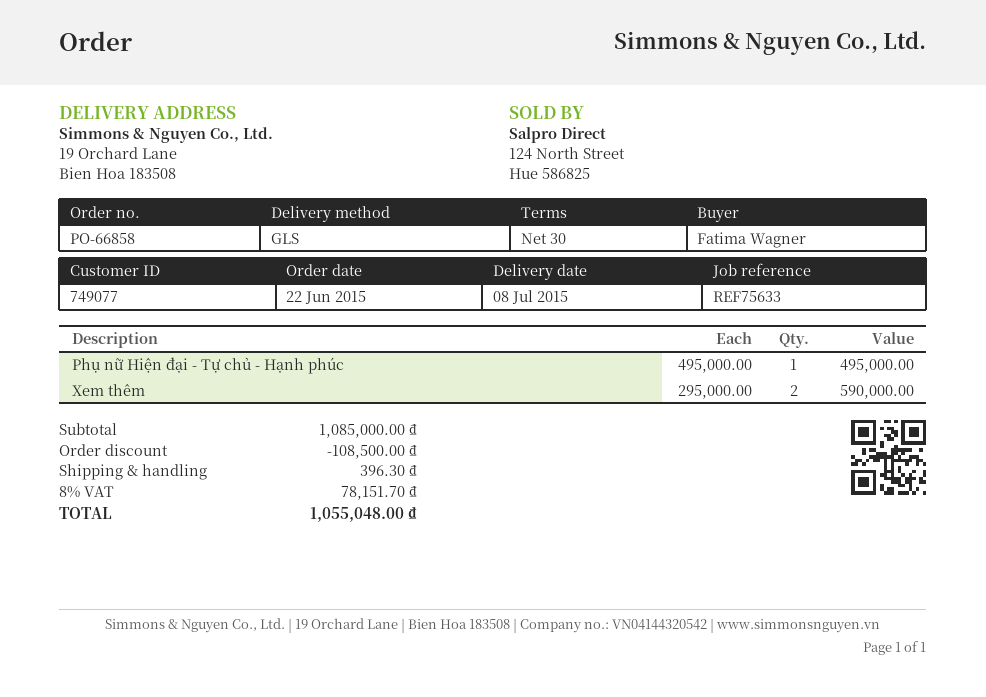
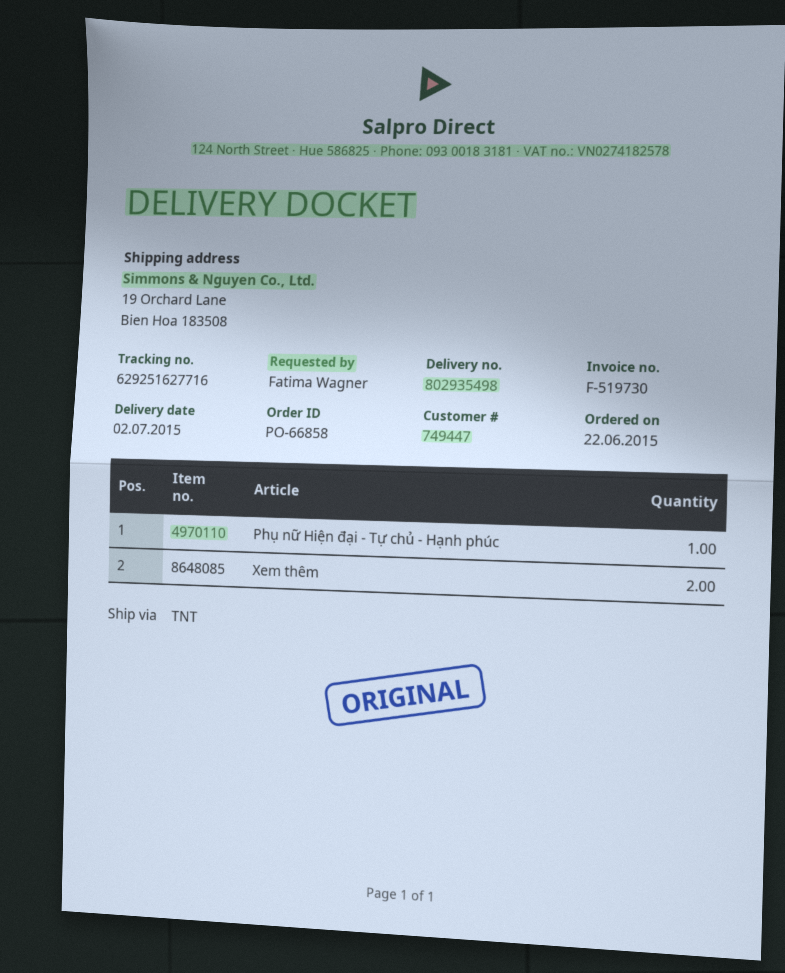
delivery date: 2015-07-08 -> 2015-07-02
customer number: 749077 -> 749447
shipping method: GLS -> TNT

